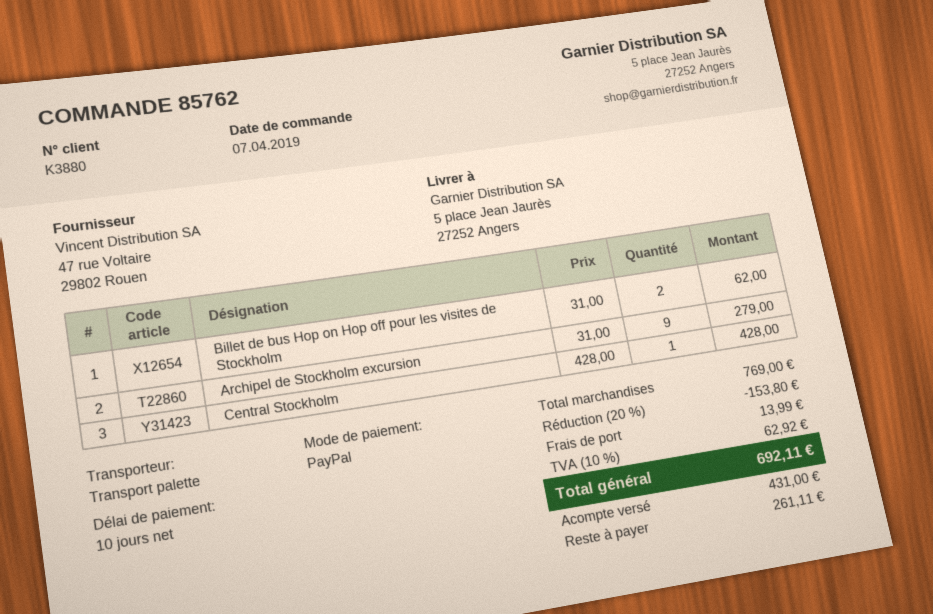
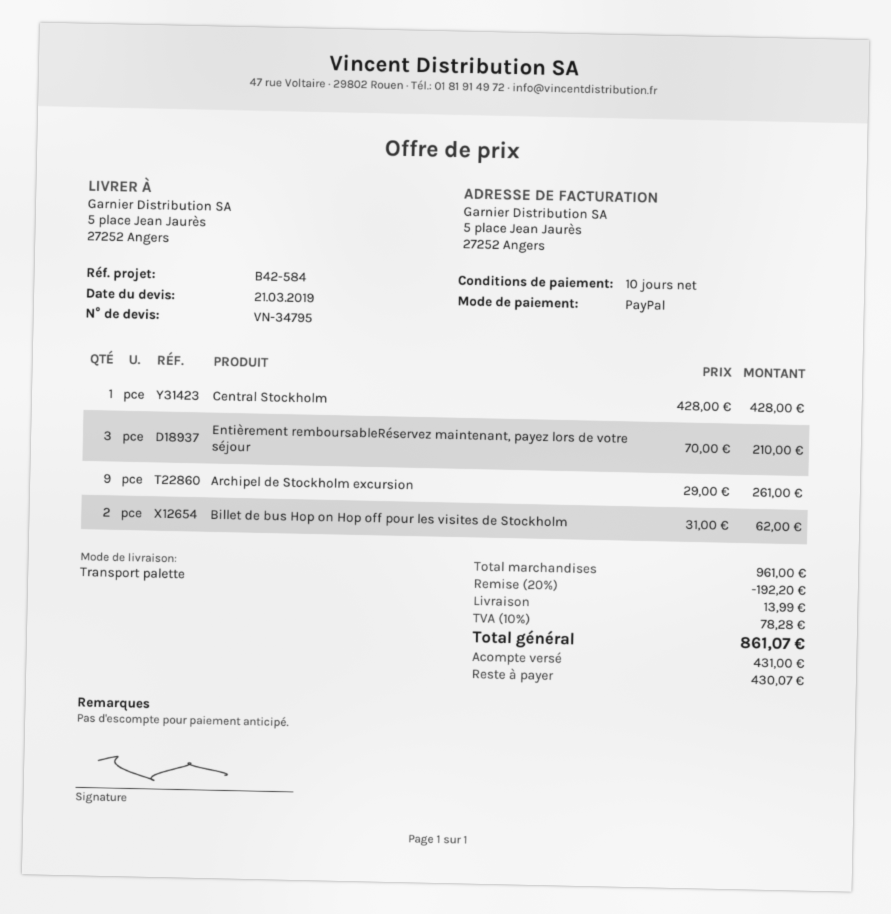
Archipel de Stockholm excursion: 9 x 31.00 = 279.00 -> 9 x 29.00 = 261.00
Entièrement remboursableRéservez maintenant, payez lors de votre séjour: none -> 3 x 70.00 = 210.00
subtotal: 769.00 -> 961.00
discount: 20% = 153.80 -> 20% = 192.20
tax: 10% = 62.92 -> 10% = 78.28
total: 692.11 -> 861.07
balance: 261.11 -> 430.07

